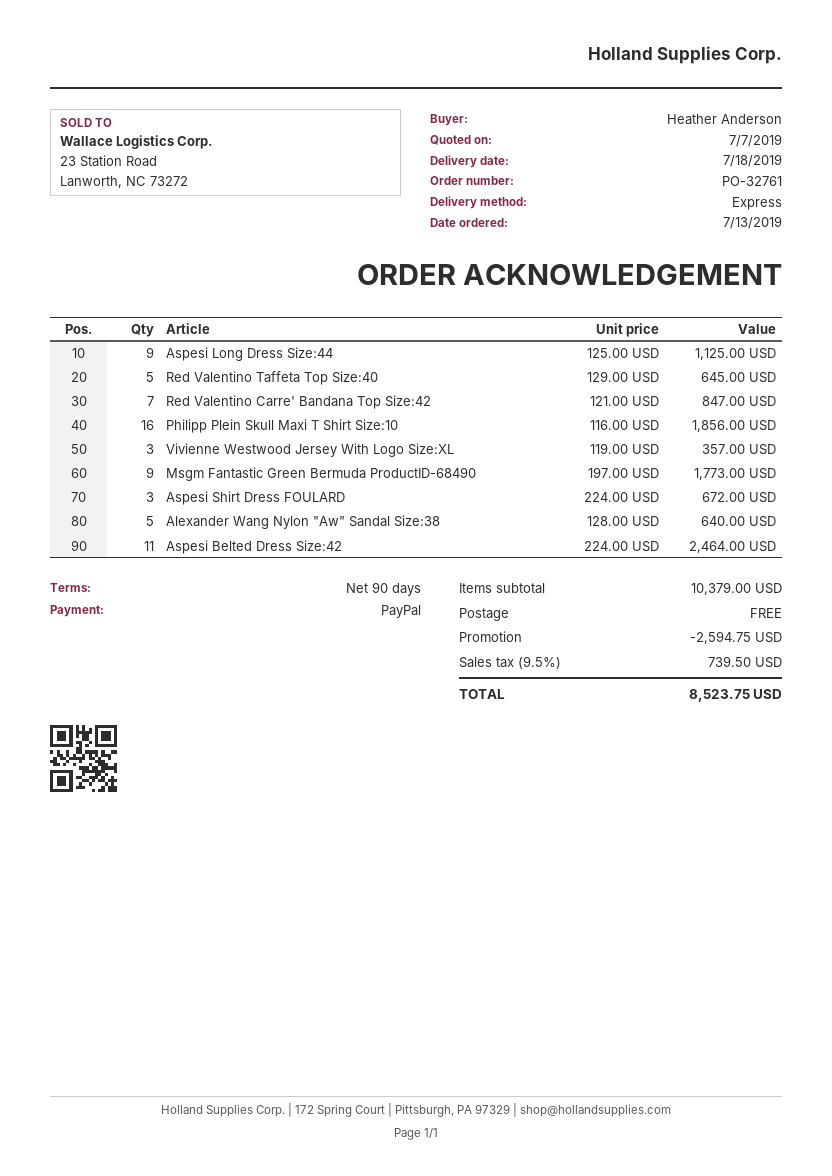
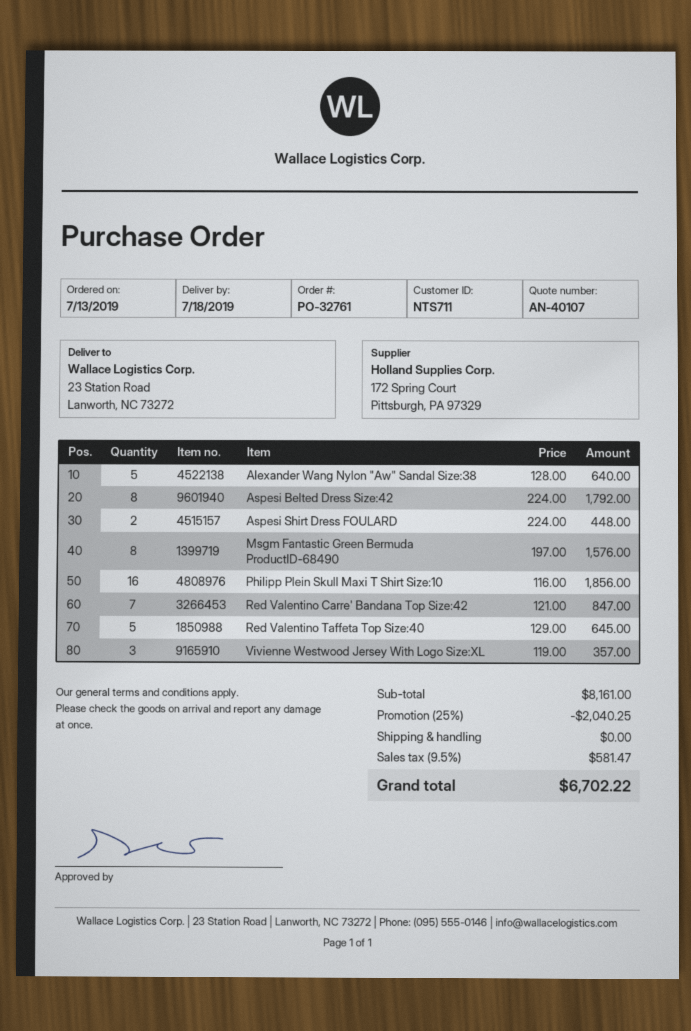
Aspesi Long Dress Size:44: 9 x 125.00 = 1125.00 -> none
Msgm Fantastic Green Bermuda ProductID-68490: 9 x 197.00 = 1773.00 -> 8 x 197.00 = 1576.00
Aspesi Shirt Dress FOULARD: 3 x 224.00 = 672.00 -> 2 x 224.00 = 448.00
Aspesi Belted Dress Size:42: 11 x 224.00 = 2464.00 -> 8 x 224.00 = 1792.00
subtotal: 10379.00 -> 8161.00
discount: 2594.75 -> 2040.25
tax: 9.5% = 739.50 -> 9.5% = 581.47
total: 8523.75 -> 6702.22

